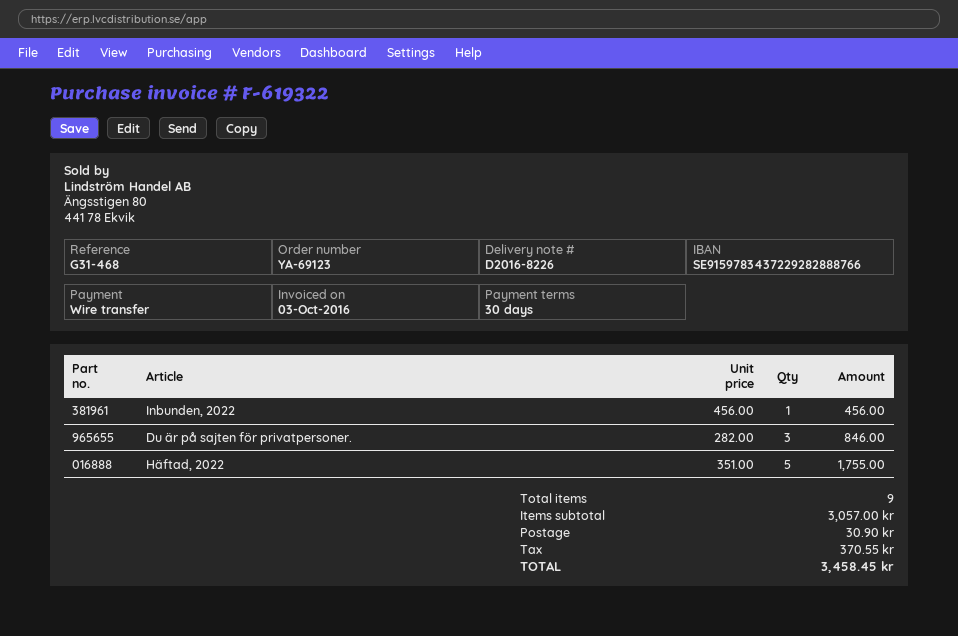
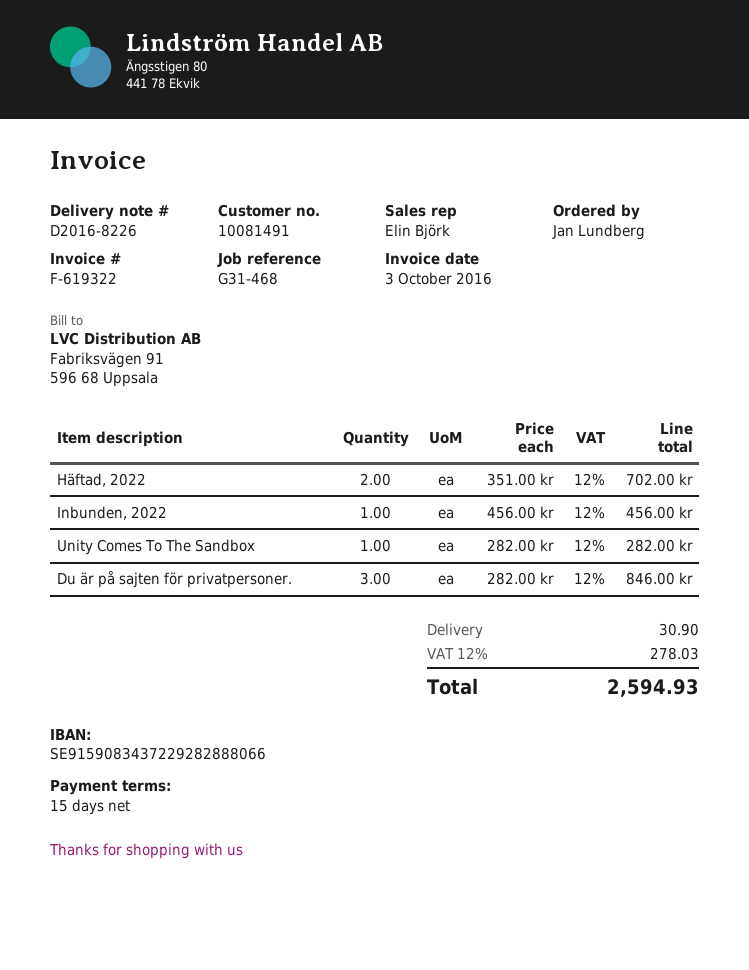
payment terms: 30 days -> 15 days
bank account: SE9159783437229282888766 -> SE9159083437229282888066
Häftad, 2022: 5 x 351.00 = 1755.00 -> 2 x 351.00 = 702.00
Unity Comes To The Sandbox: none -> 1 x 282.00 = 282.00
tax: 370.55 -> 278.03
total: 3458.45 -> 2594.93

